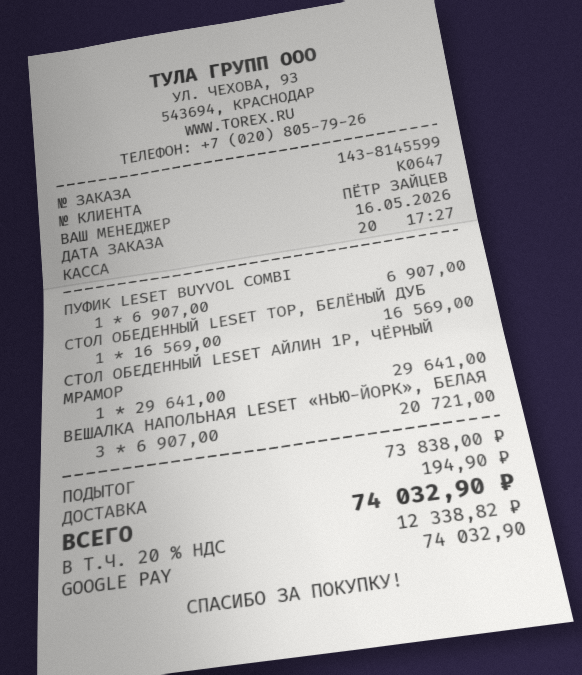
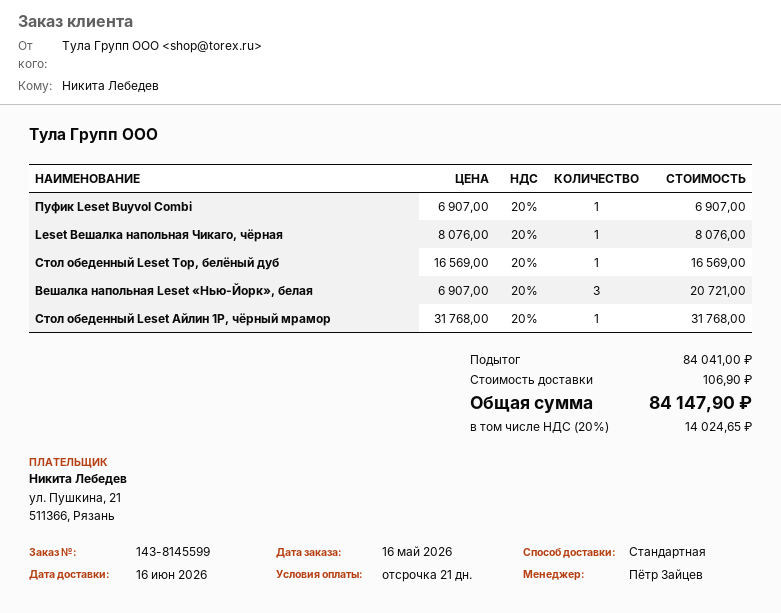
СТОЛ ОБЕДЕННЫЙ LESET АЙЛИН 1Р, ЧЁРНЫЙ МРАМОР: 1 x 29641.00 = 29641.00 -> 1 x 31768.00 = 31768.00
Leset Вешалка напольная Чикаго, чёрная: none -> 1 x 8076.00 = 8076.00
subtotal: 73838.00 -> 84041.00
shipping: 194.90 -> 106.90
tax: 20% = 12338.82 -> 20% = 14024.65
total: 74032.90 -> 84147.90

